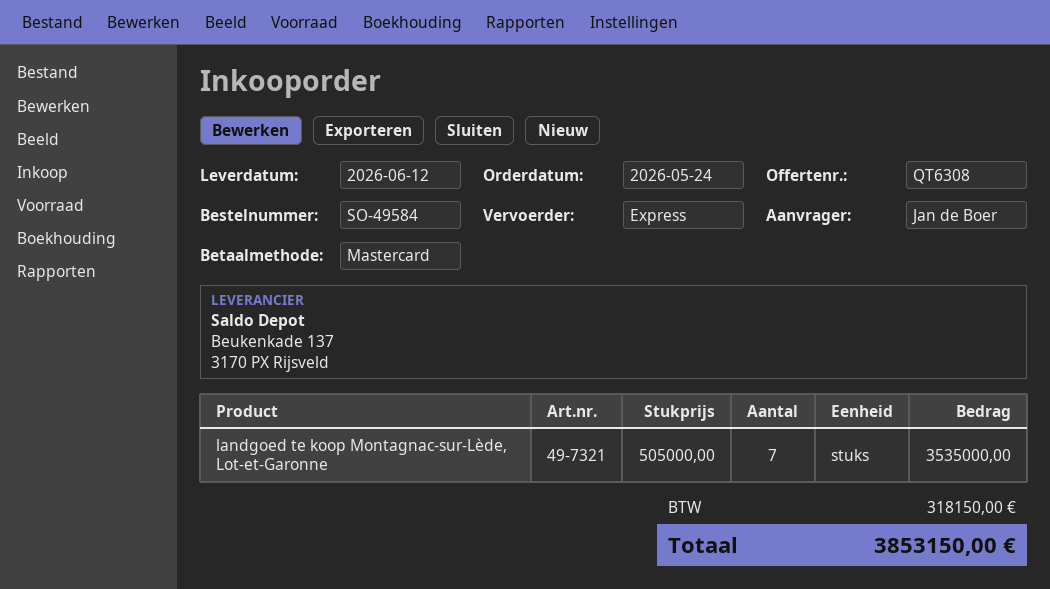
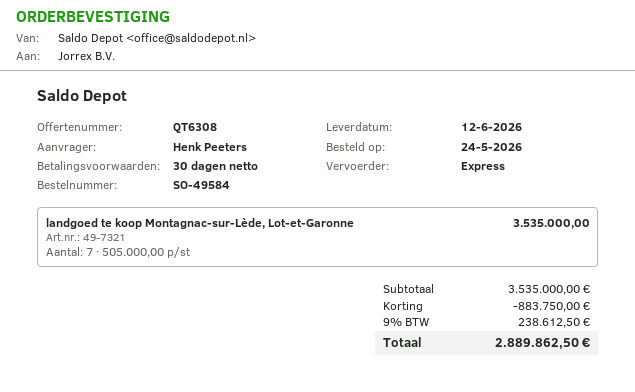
ordered by: Jan de Boer -> Henk Peeters
discount: none -> 883750.00
tax: 318150.00 -> 238612.50
total: 3853150.00 -> 2889862.50

